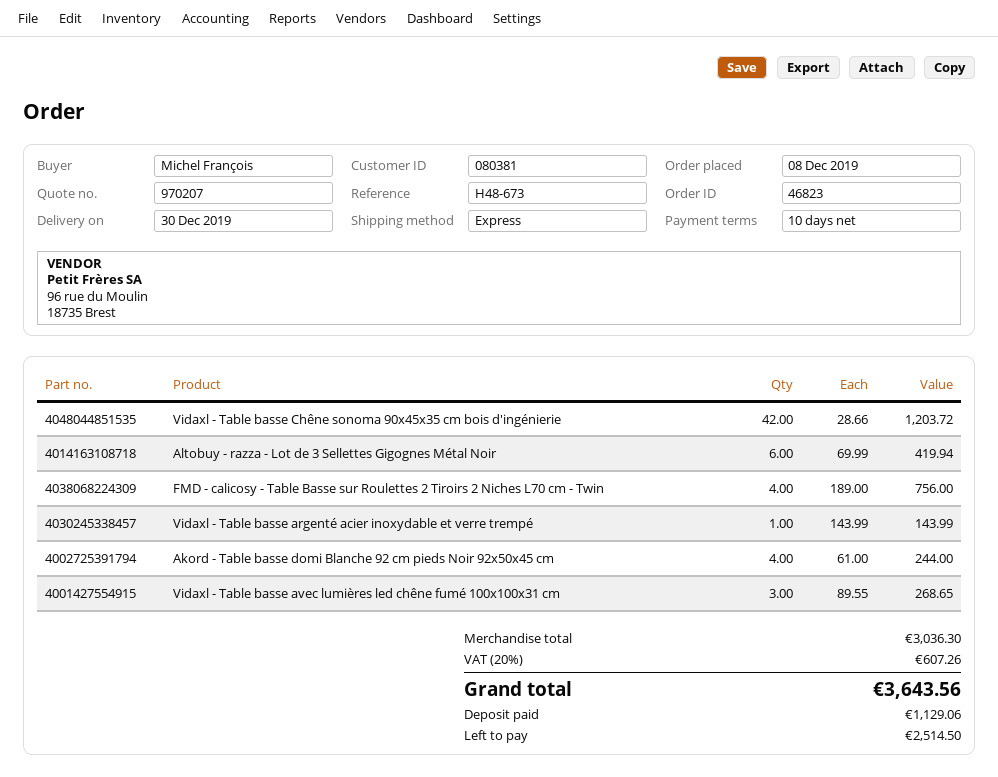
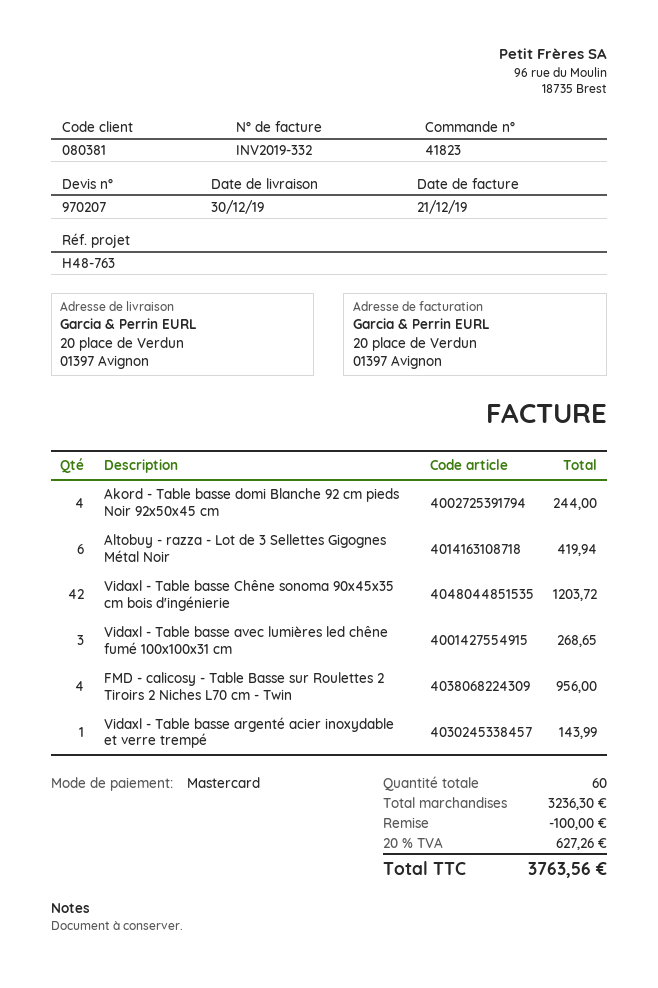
order number: 46823 -> 41823
reference: H48-673 -> H48-763
FMD - calicosy - Table Basse sur Roulettes 2 Tiroirs 2 Niches L70 cm - Twin: 4 for 756.00 -> 4 for 956.00
subtotal: 3036.30 -> 3236.30
discount: none -> 100.00
tax: 20% = 607.26 -> 20% = 627.26
total: 3643.56 -> 3763.56

